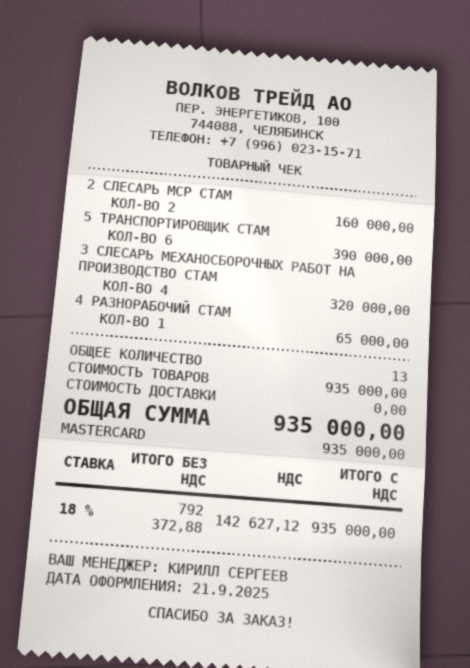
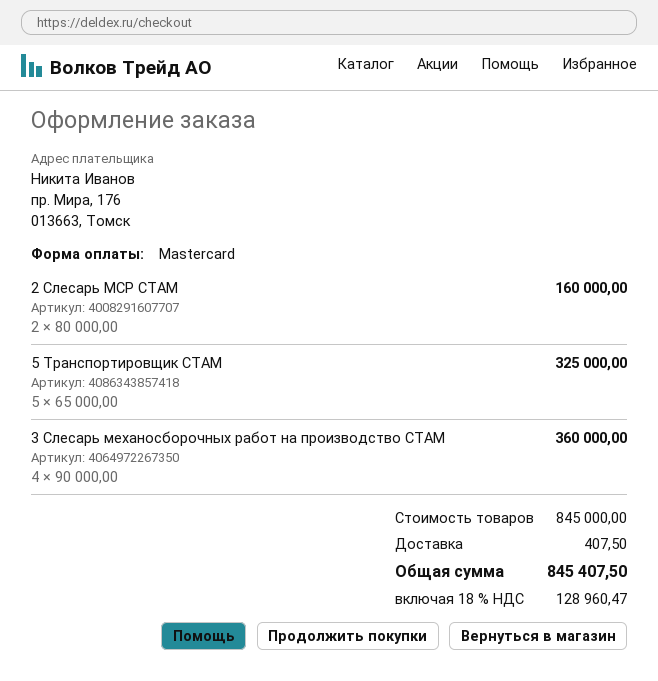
5 ТРАНСПОРТИРОВЩИК СТАМ: 6 for 390000.00 -> 5 for 325000.00
3 СЛЕСАРЬ МЕХАНОСБОРОЧНЫХ РАБОТ НА ПРОИЗВОДСТВО СТАМ: 4 for 320000.00 -> 4 for 360000.00
4 РАЗНОРАБОЧИЙ СТАМ: 1 for 65000.00 -> none
subtotal: 935000.00 -> 845000.00
shipping: 0.00 -> 407.50
tax: 18% = 142627.12 -> 18% = 128960.47
total: 935000.00 -> 845407.50

